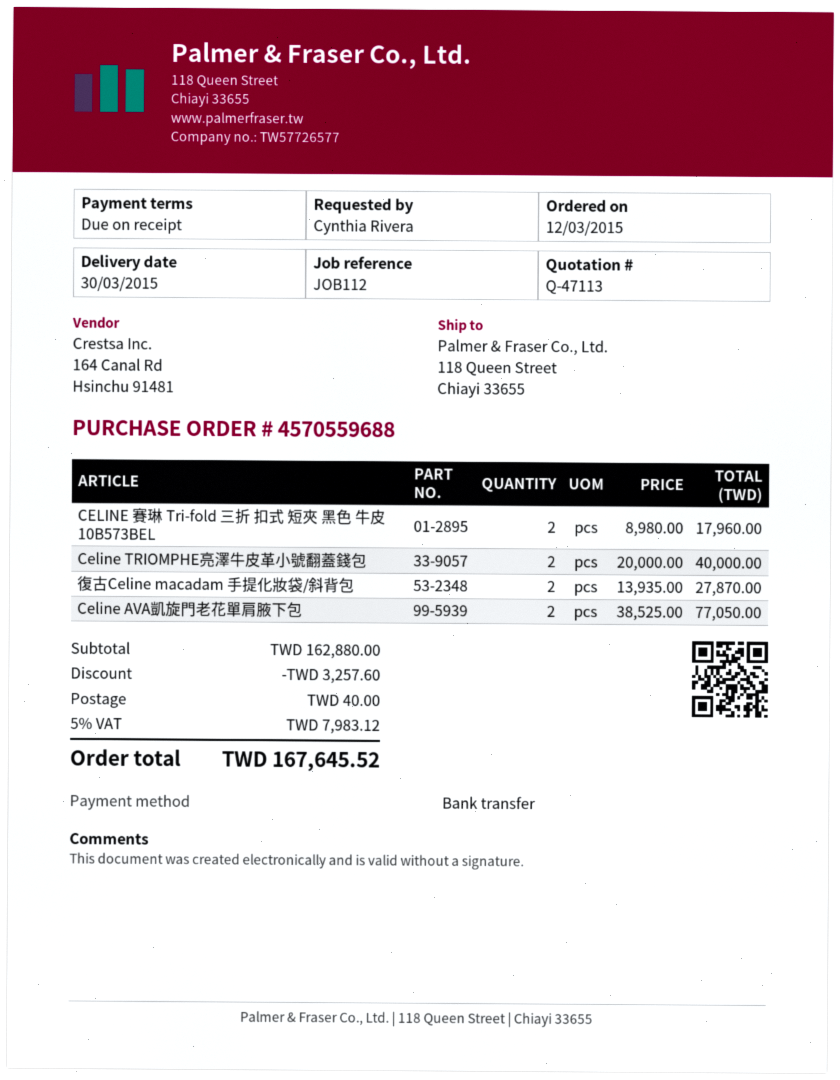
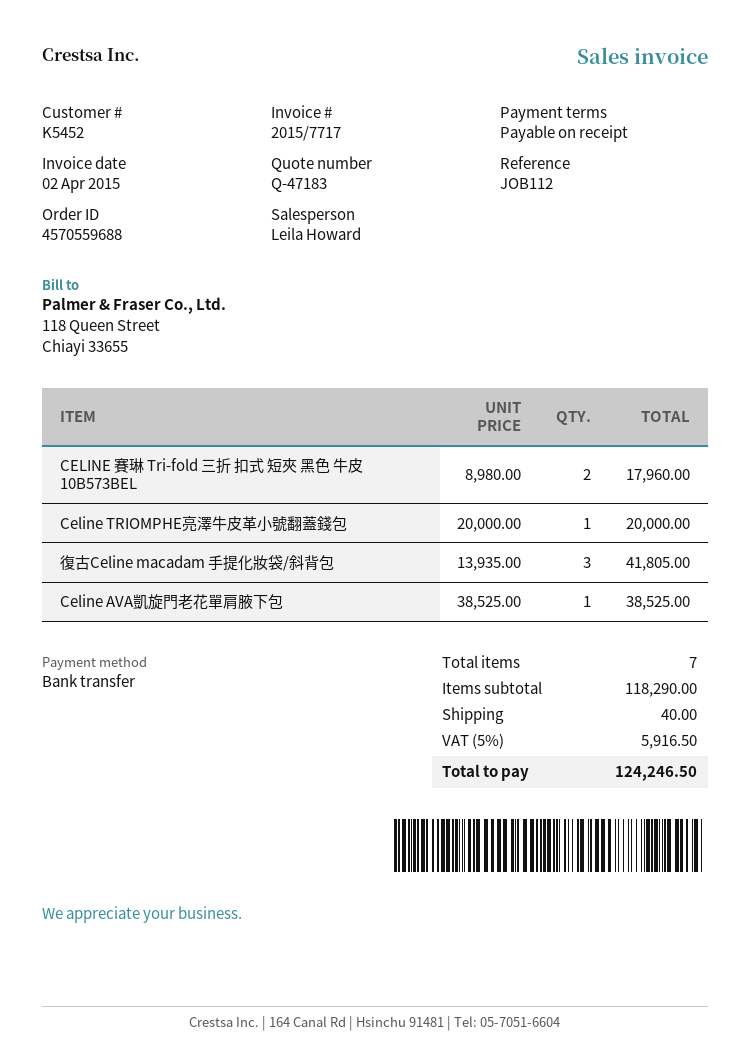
quote number: Q-47113 -> Q-47183
Celine TRIOMPHE亮澤牛皮革小號翻蓋錢包: 2 x 20000.00 = 40000.00 -> 1 x 20000.00 = 20000.00
復古Celine macadam 手提化妝袋/斜背包: 2 x 13935.00 = 27870.00 -> 3 x 13935.00 = 41805.00
Celine AVA凱旋門老花單肩腋下包: 2 x 38525.00 = 77050.00 -> 1 x 38525.00 = 38525.00
subtotal: 162880.00 -> 118290.00
discount: 3257.60 -> none
tax: 5% = 7983.12 -> 5% = 5916.50
total: 167645.52 -> 124246.50

